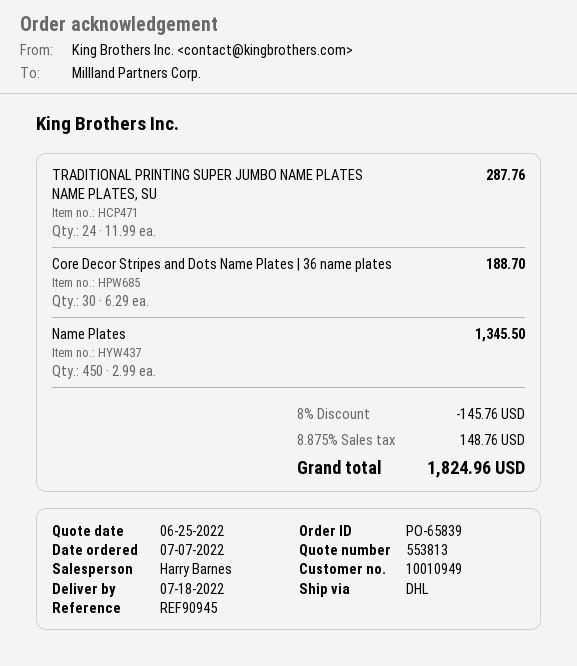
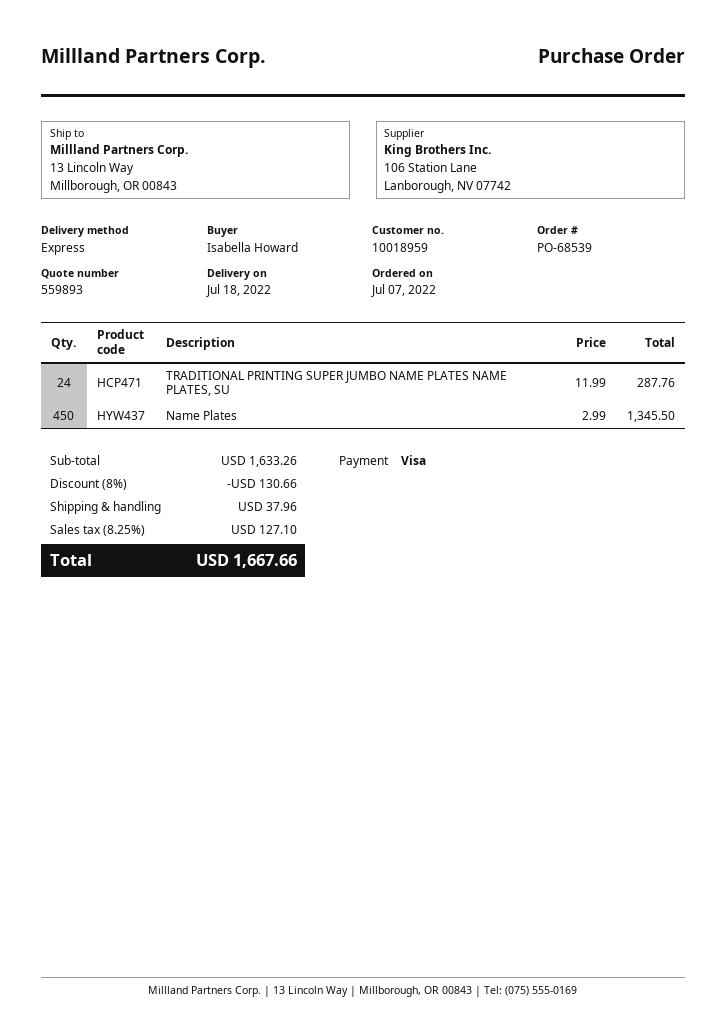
quote number: 553813 -> 559893
order number: PO-65839 -> PO-68539
customer number: 10010949 -> 10018959
shipping method: DHL -> express
Core Decor Stripes and Dots Name Plates | 36 name plates: 30 x 6.29 = 188.70 -> none
discount: 8% = 145.76 -> 8% = 130.66
shipping: none -> 37.96
tax: 8.875% = 148.76 -> 8.25% = 127.10
total: 1824.96 -> 1667.66

